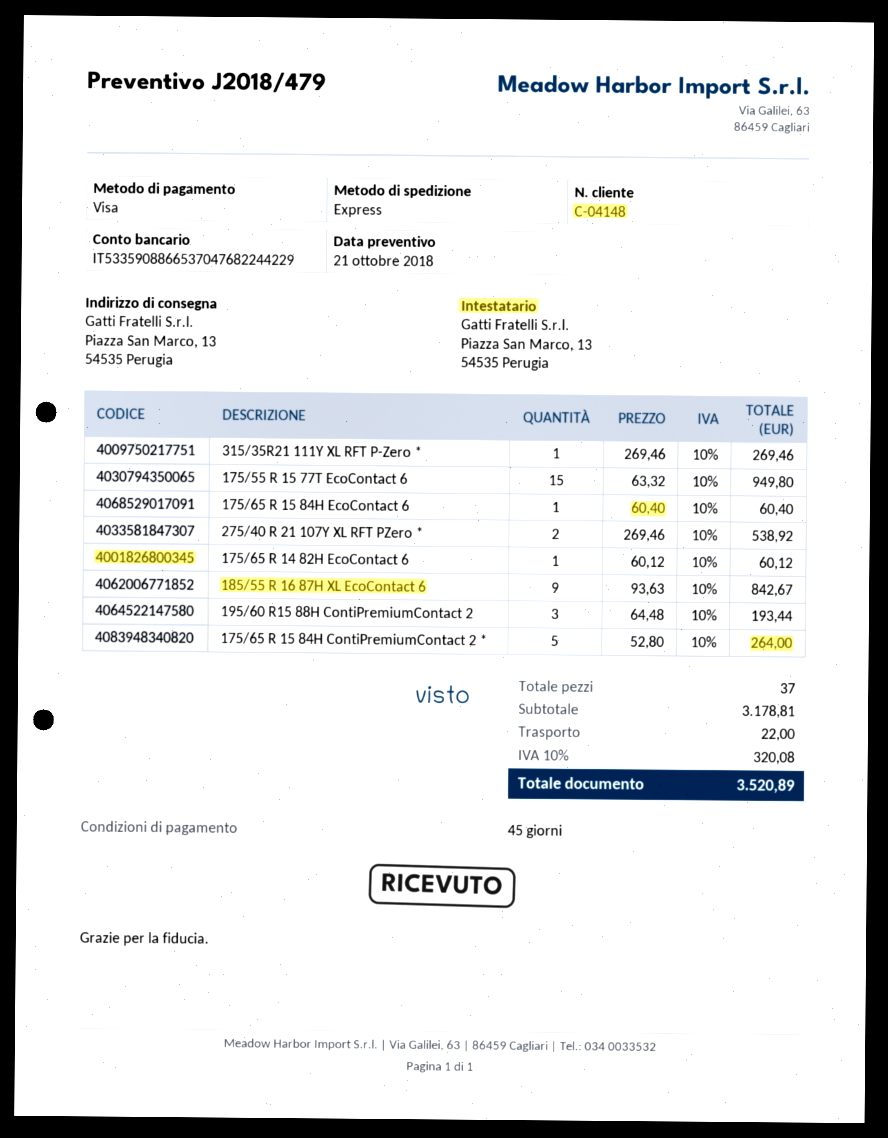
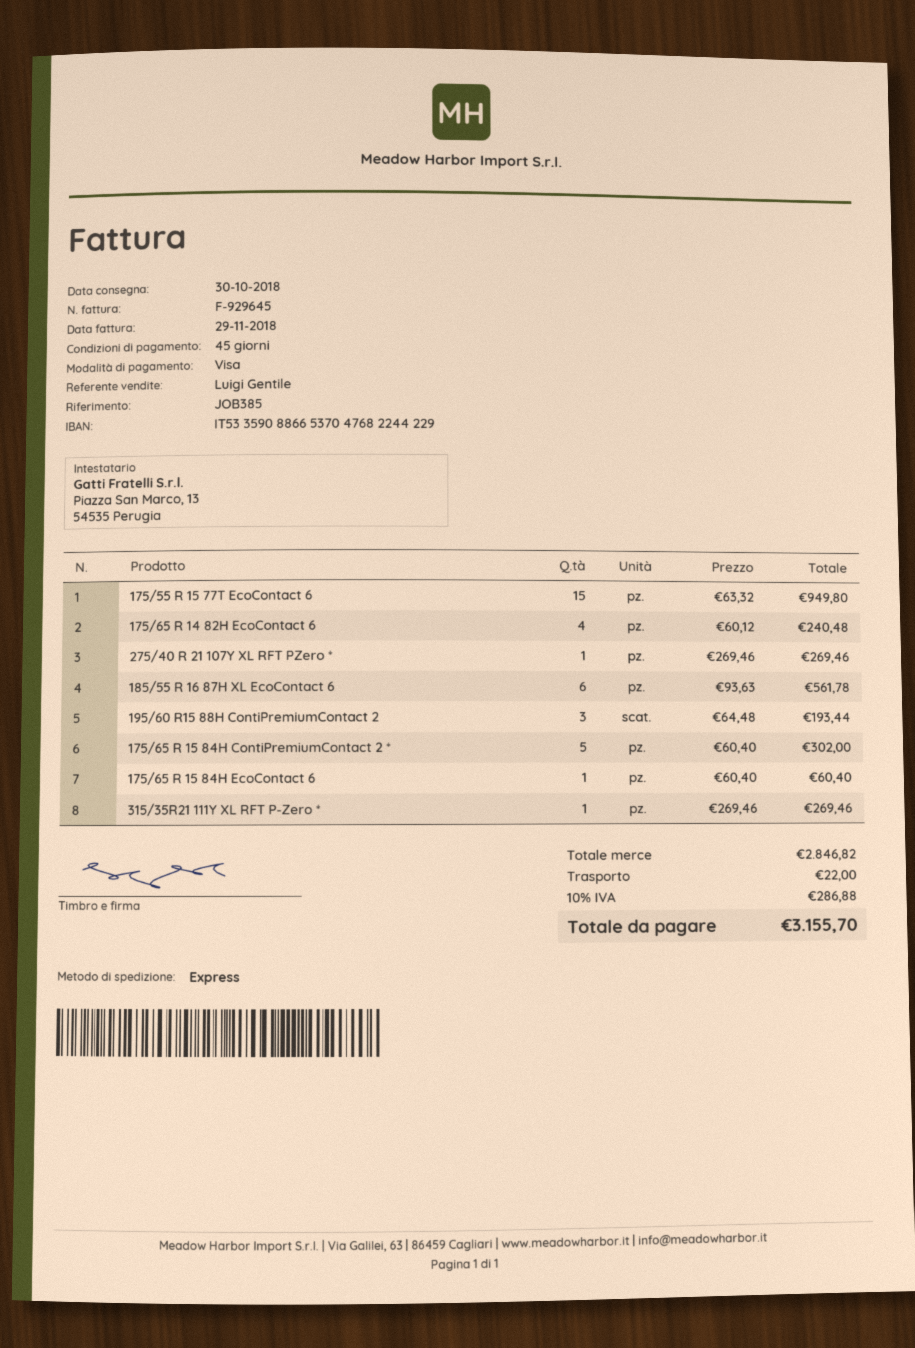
275/40 R 21 107Y XL RFT PZero *: 2 x 269.46 = 538.92 -> 1 x 269.46 = 269.46
175/65 R 14 82H EcoContact 6: 1 x 60.12 = 60.12 -> 4 x 60.12 = 240.48
185/55 R 16 87H XL EcoContact 6: 9 x 93.63 = 842.67 -> 6 x 93.63 = 561.78
175/65 R 15 84H ContiPremiumContact 2 *: 5 x 52.80 = 264.00 -> 5 x 60.40 = 302.00
subtotal: 3178.81 -> 2846.82
tax: 10% = 320.08 -> 10% = 286.88
total: 3520.89 -> 3155.70

